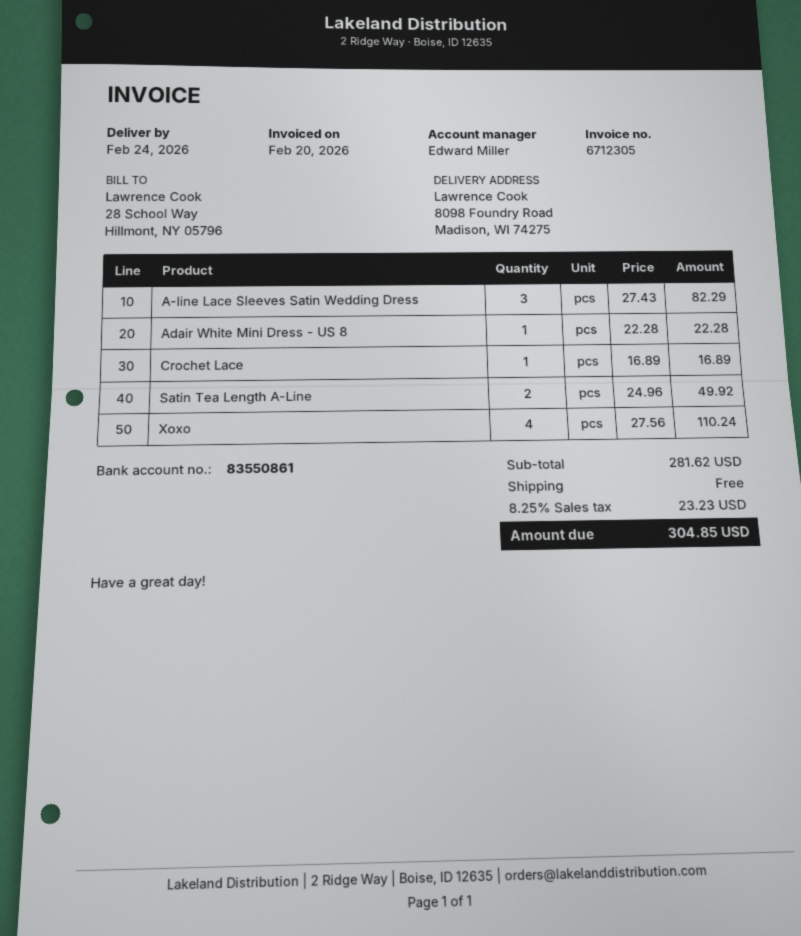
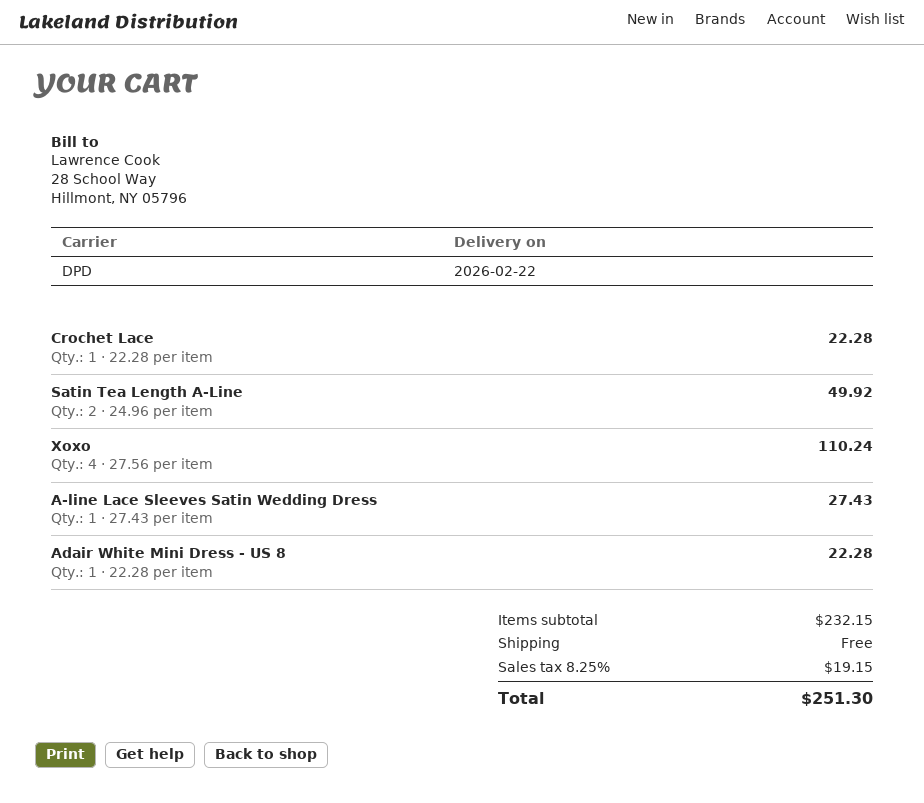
delivery date: 2026-02-24 -> 2026-02-22
A-line Lace Sleeves Satin Wedding Dress: 3 x 27.43 = 82.29 -> 1 x 27.43 = 27.43
Crochet Lace: 1 x 16.89 = 16.89 -> 1 x 22.28 = 22.28
subtotal: 281.62 -> 232.15
tax: 8.25% = 23.23 -> 8.25% = 19.15
total: 304.85 -> 251.30

